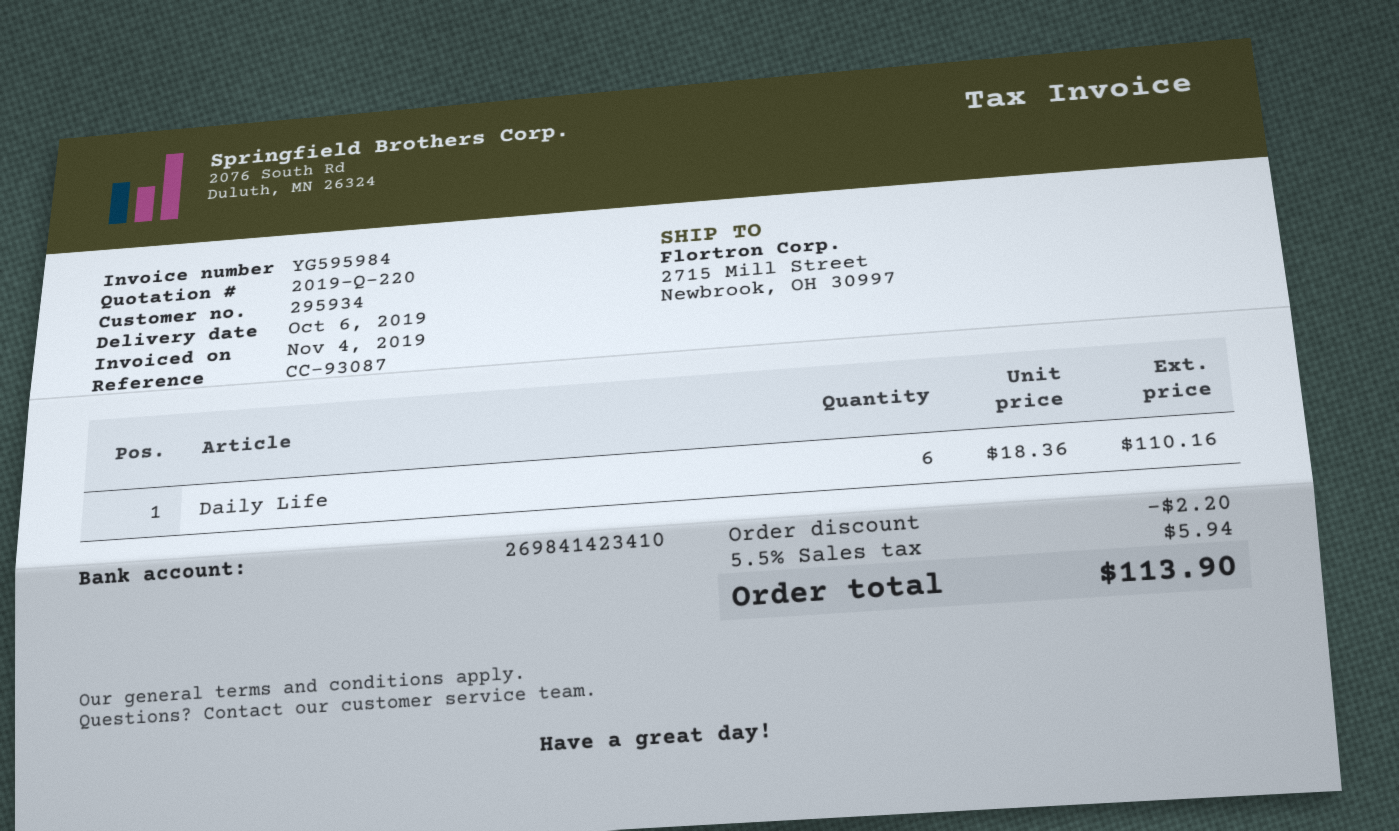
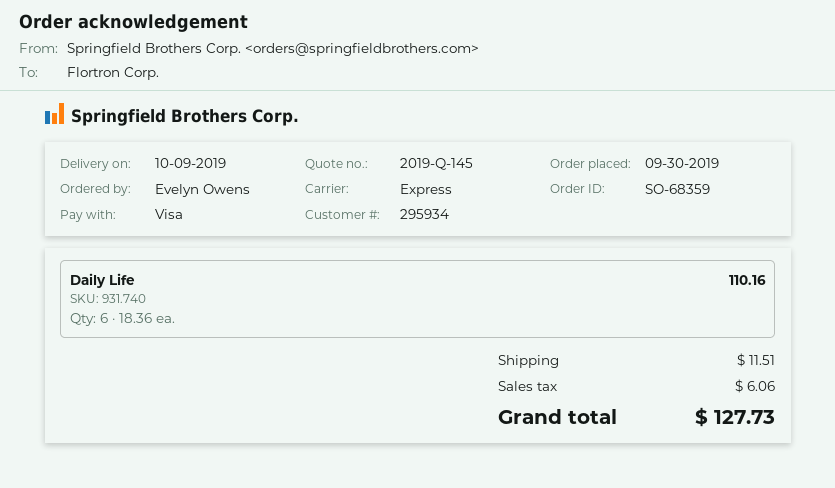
quote number: 2019-Q-220 -> 2019-Q-145
delivery date: 2019-10-06 -> 2019-10-09
discount: 2.20 -> none
shipping: none -> 11.51
tax: 5.94 -> 6.06
total: 113.90 -> 127.73

